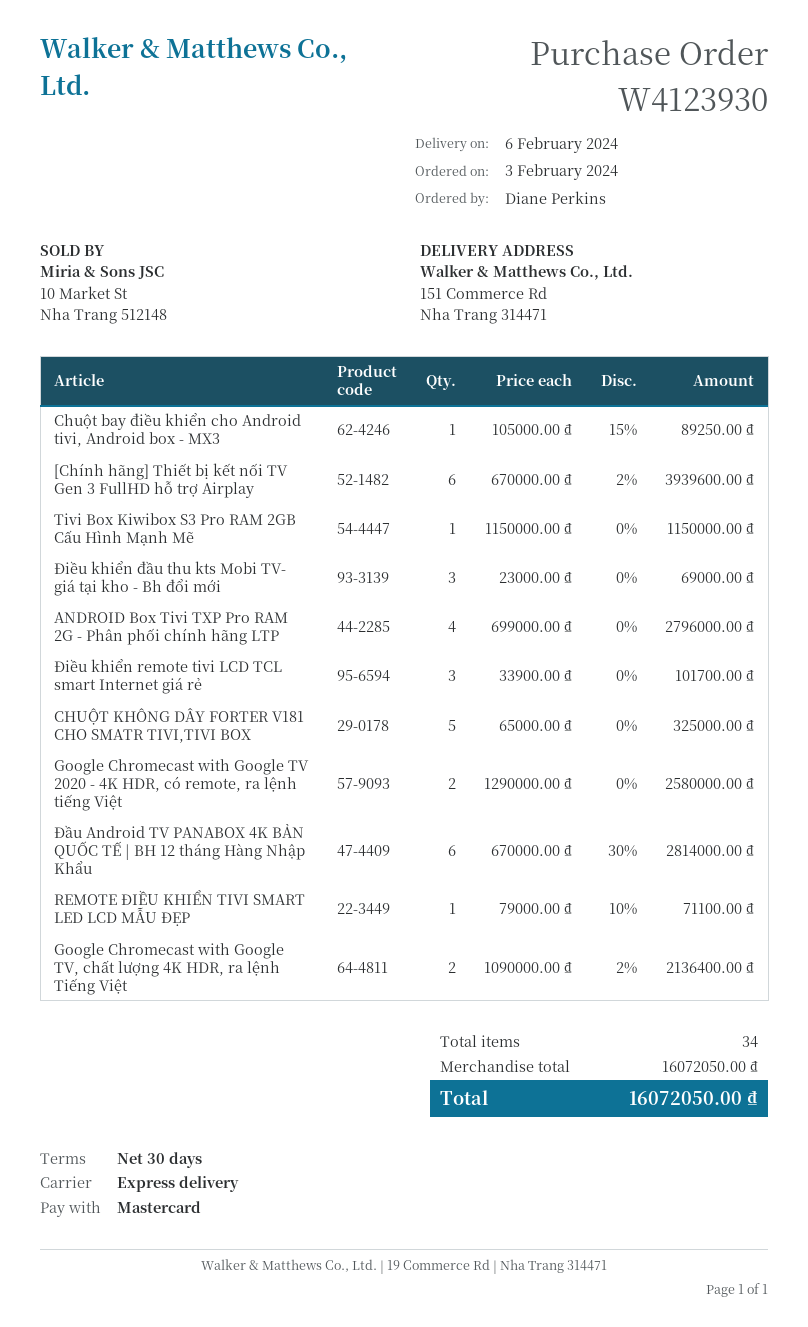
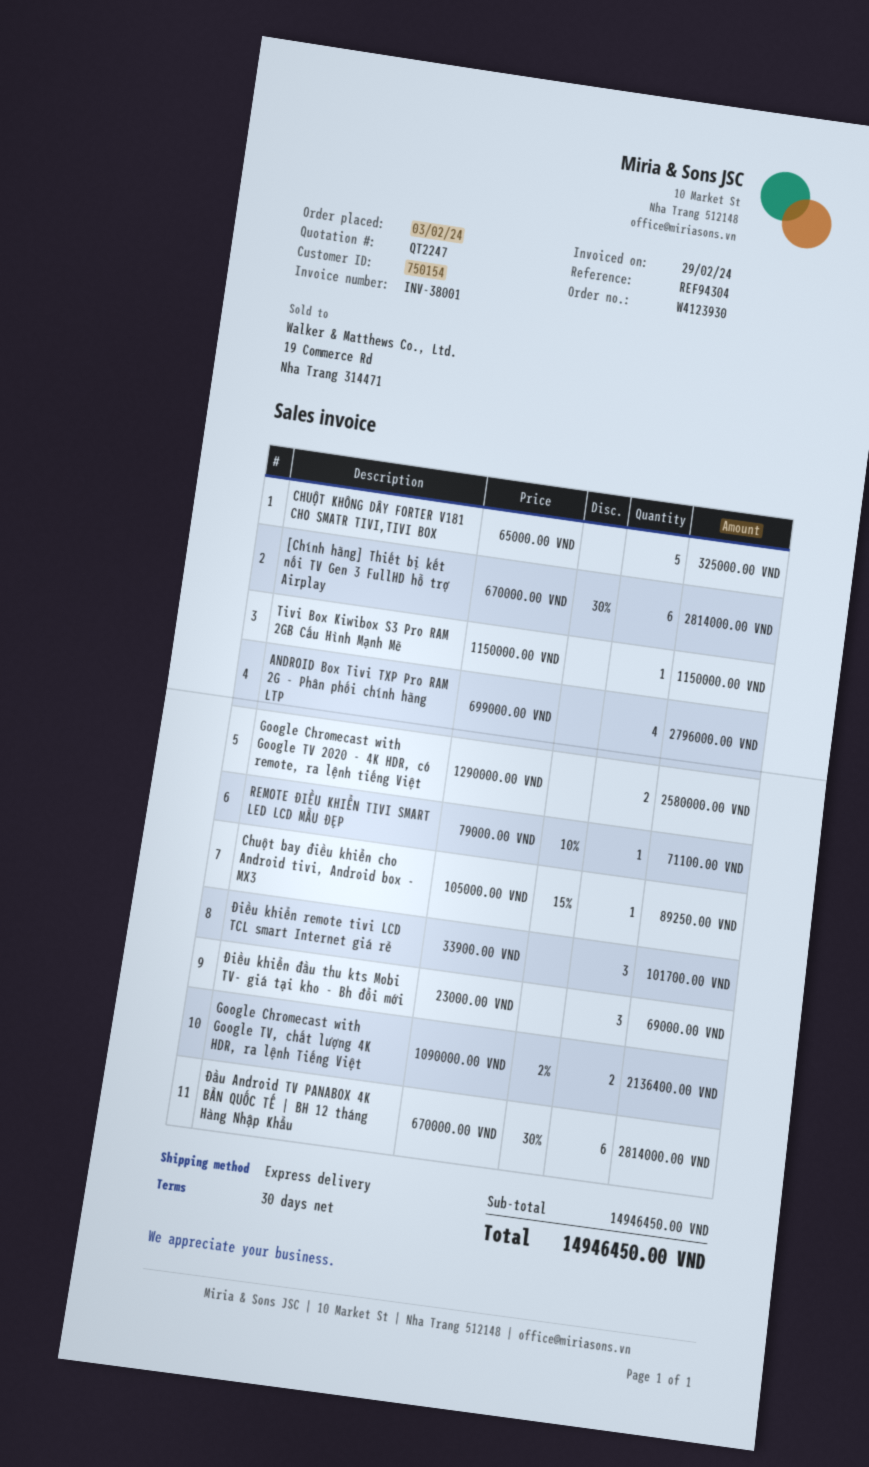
[Chính hãng] Thiết bị kết nối TV Gen 3 FullHD hỗ trợ Airplay: 6 x 670000.00 - 2% = 3939600.00 -> 6 x 670000.00 - 30% = 2814000.00
subtotal: 16072050.00 -> 14946450.00
total: 16072050.00 -> 14946450.00

